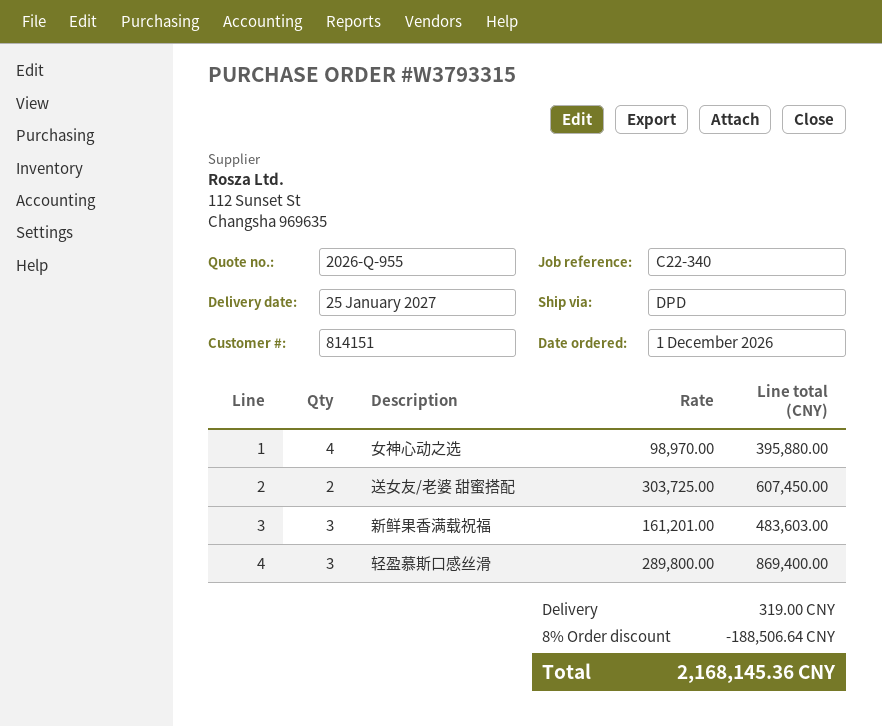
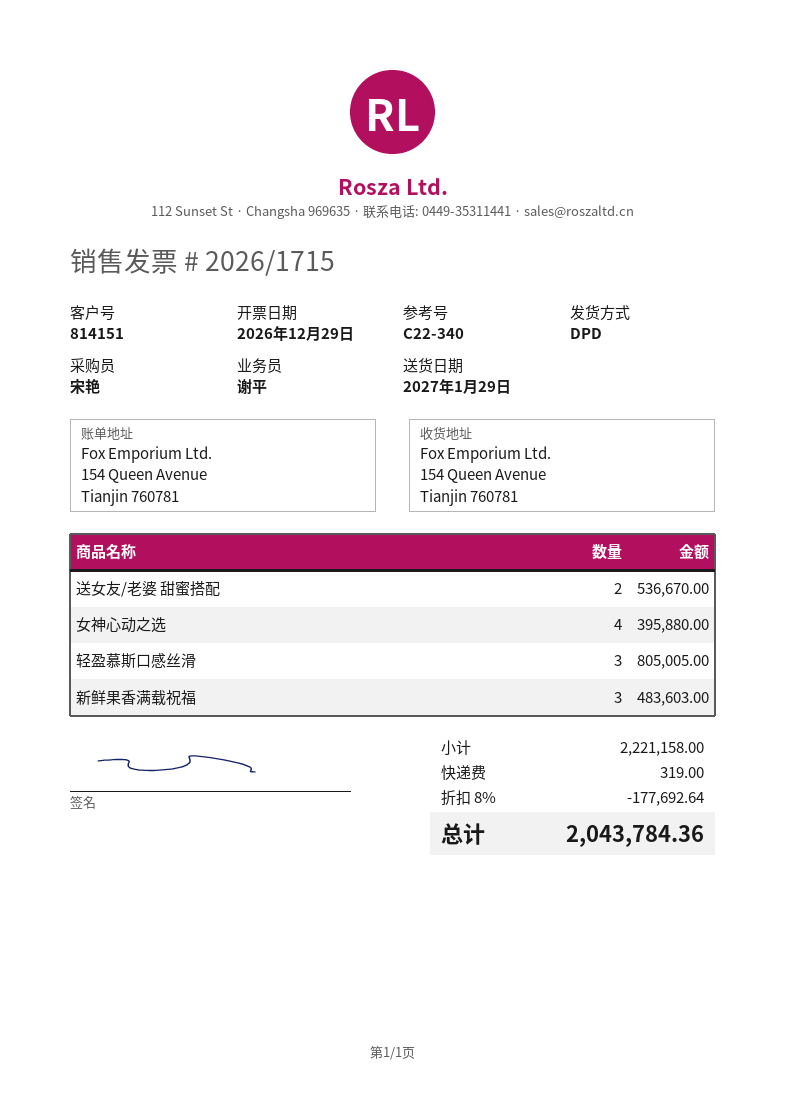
delivery date: 2027-01-25 -> 2027-01-29
送女友/老婆 甜蜜搭配: 2 for 607450.00 -> 2 for 536670.00
轻盈慕斯口感丝滑: 3 for 869400.00 -> 3 for 805005.00
discount: 8% = 188506.64 -> 8% = 177692.64
total: 2168145.36 -> 2043784.36

